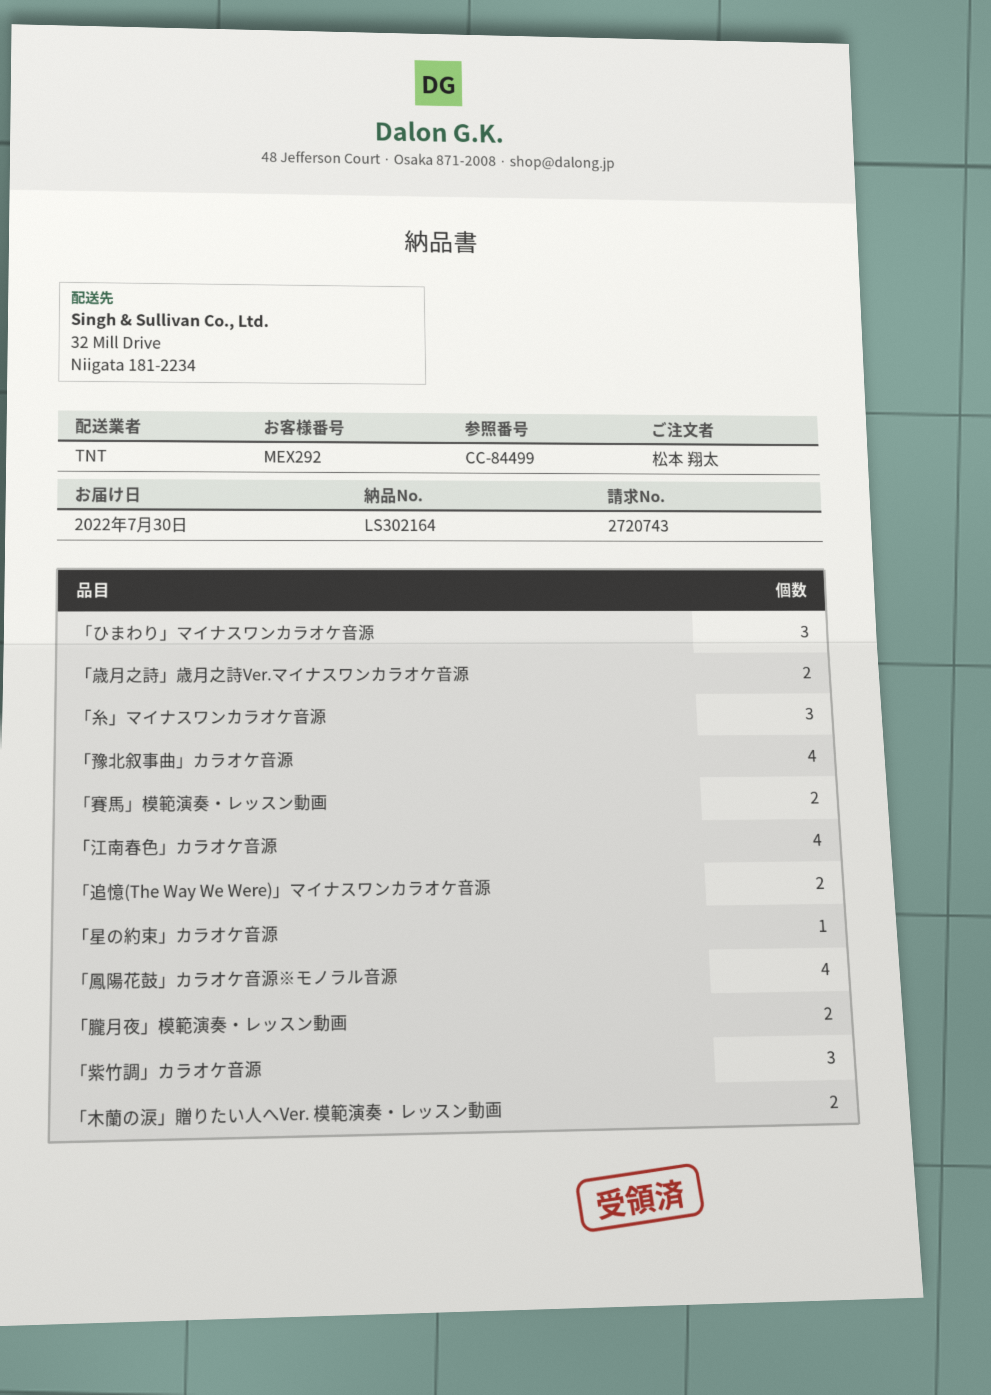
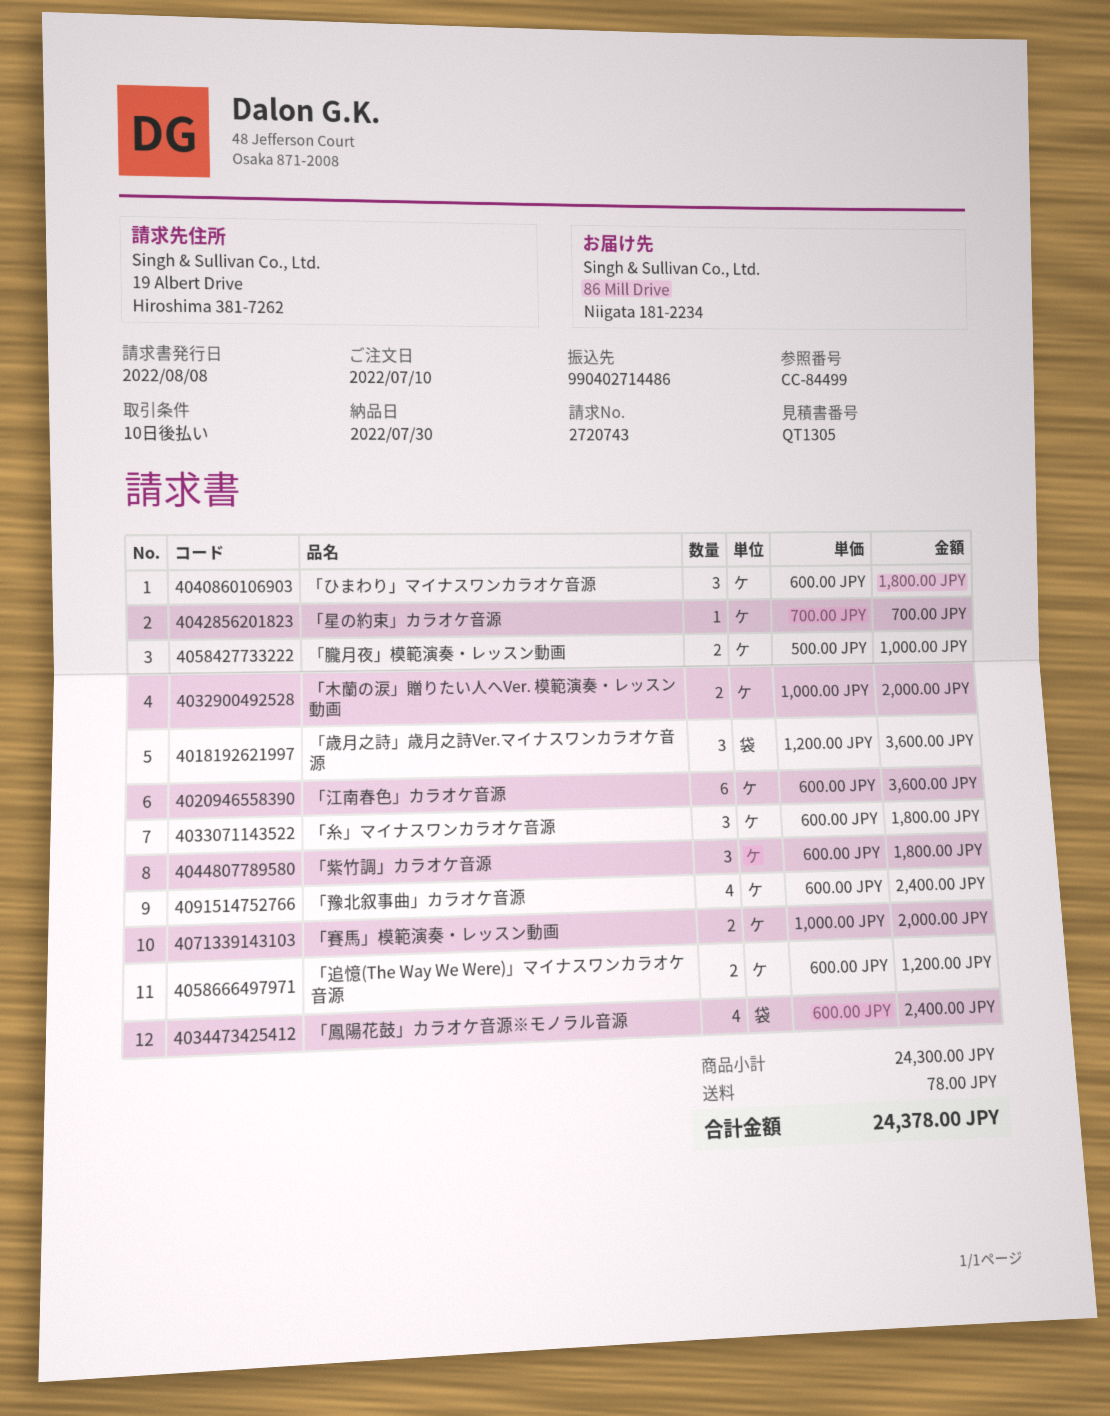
ship to: 32 Mill Drive, Niigata 181-2234 -> 86 Mill Drive, Niigata 181-2234
「歳月之詩」歳月之詩Ver.マイナスワンカラオケ音源: 2 -> 3
「江南春色」カラオケ音源: 4 -> 6

